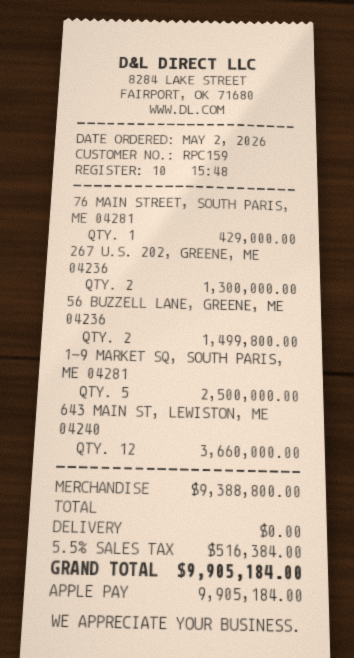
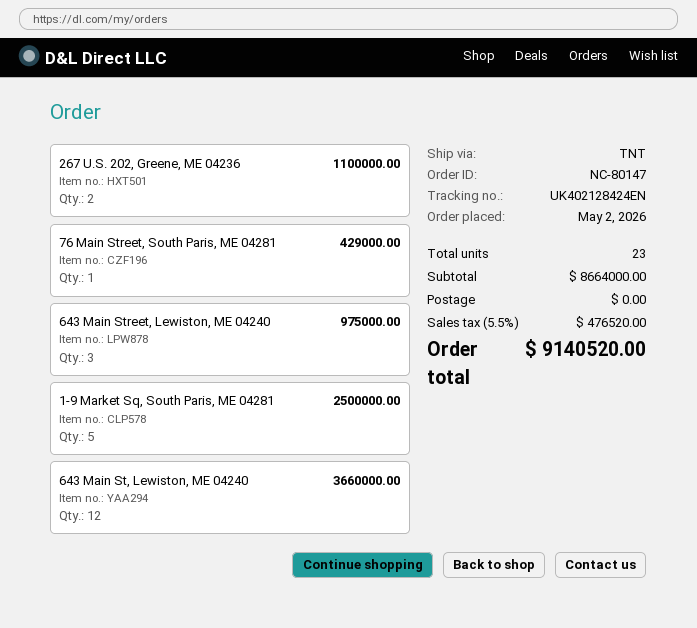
267 U.S. 202, GREENE, ME 04236: 2 for 1300000.00 -> 2 for 1100000.00
56 BUZZELL LANE, GREENE, ME 04236: 2 for 1499800.00 -> none
643 Main Street, Lewiston, ME 04240: none -> 3 for 975000.00
subtotal: 9388800.00 -> 8664000.00
tax: 5.5% = 516384.00 -> 5.5% = 476520.00
total: 9905184.00 -> 9140520.00

